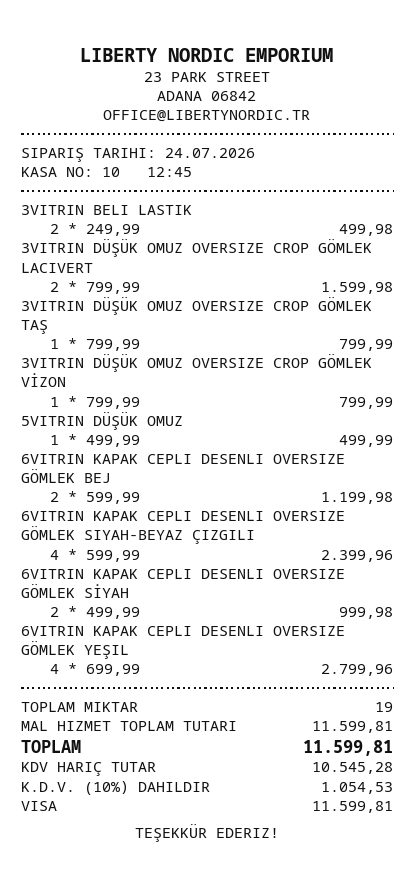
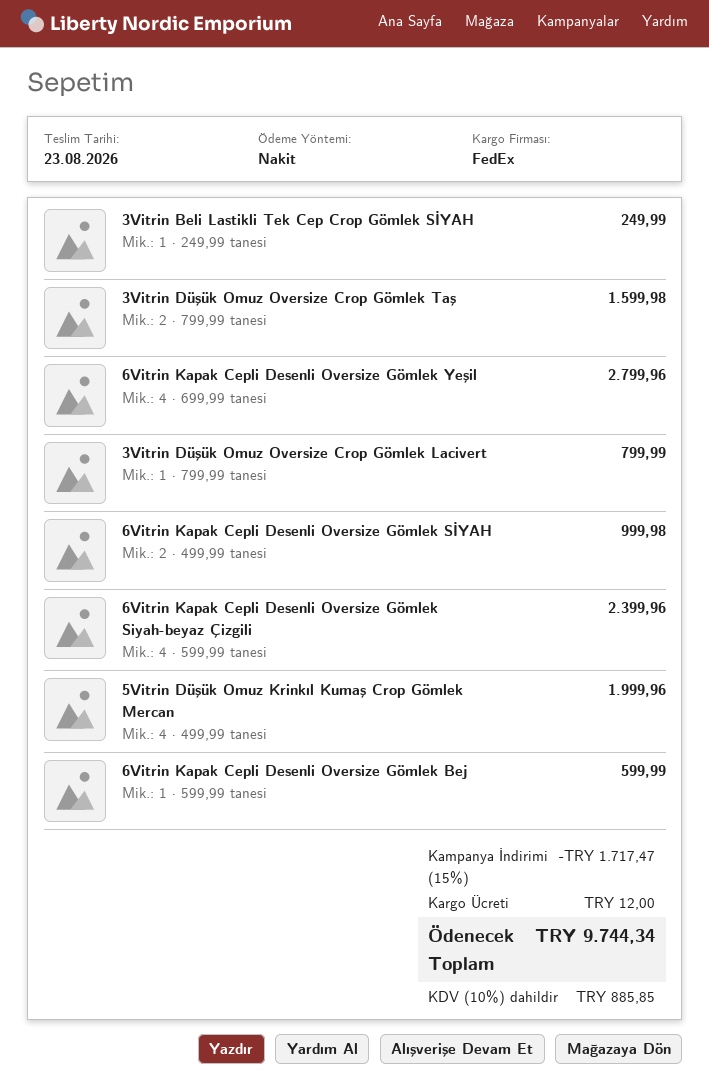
payment method: Visa -> cash
3VITRIN BELI LASTIK: 2 x 249.99 = 499.98 -> 1 x 249.99 = 249.99
3VITRIN DÜŞÜK OMUZ OVERSIZE CROP GÖMLEK LACIVERT: 2 x 799.99 = 1599.98 -> 1 x 799.99 = 799.99
3VITRIN DÜŞÜK OMUZ OVERSIZE CROP GÖMLEK TAŞ: 1 x 799.99 = 799.99 -> 2 x 799.99 = 1599.98
3VITRIN DÜŞÜK OMUZ OVERSIZE CROP GÖMLEK VİZON: 1 x 799.99 = 799.99 -> none
5VITRIN DÜŞÜK OMUZ: 1 x 499.99 = 499.99 -> 4 x 499.99 = 1999.96
6VITRIN KAPAK CEPLI DESENLI OVERSIZE GÖMLEK BEJ: 2 x 599.99 = 1199.98 -> 1 x 599.99 = 599.99
discount: none -> 15% = 1717.47
shipping: none -> 12.00
tax: 10% = 1054.53 -> 10% = 885.85
total: 11599.81 -> 9744.34

